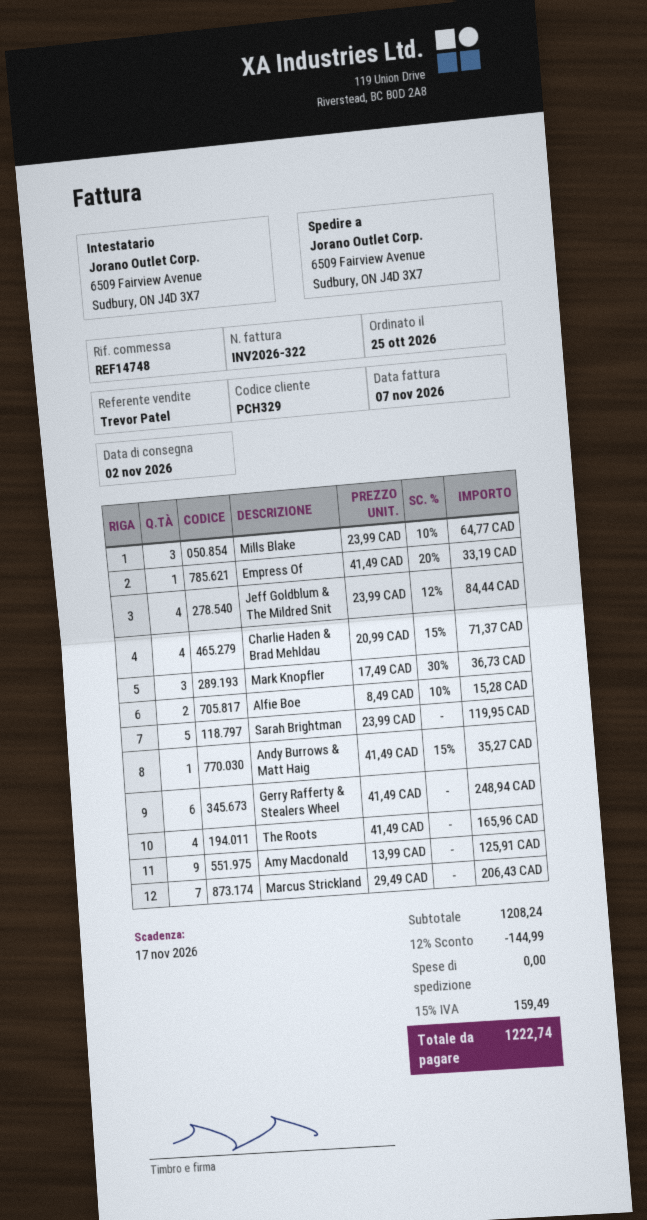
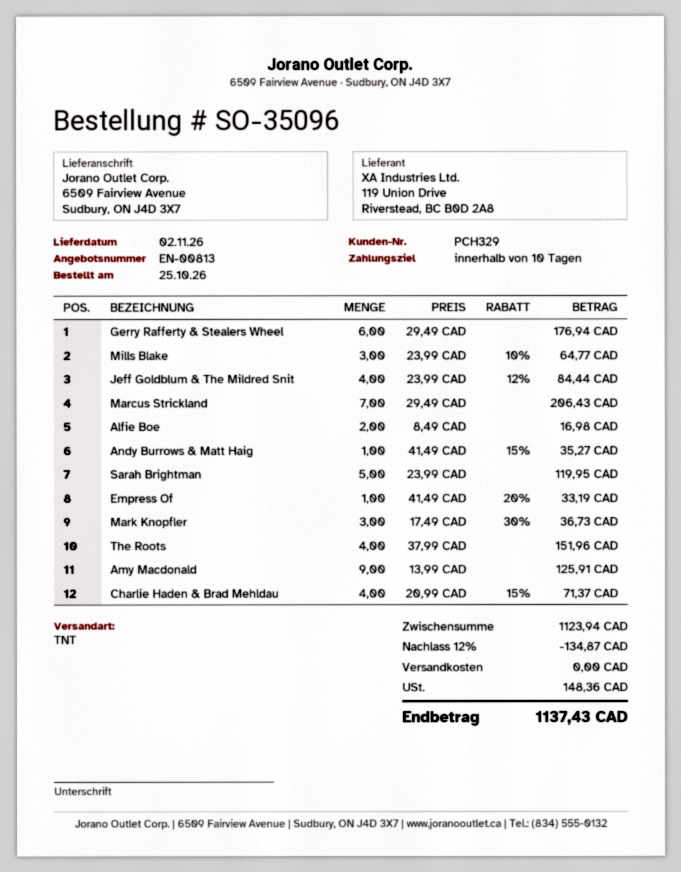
Alfie Boe: 2 x 8.49 - 10% = 15.28 -> 2 x 8.49 = 16.98
Gerry Rafferty & Stealers Wheel: 6 x 41.49 = 248.94 -> 6 x 29.49 = 176.94
The Roots: 4 x 41.49 = 165.96 -> 4 x 37.99 = 151.96
subtotal: 1208.24 -> 1123.94
discount: 12% = 144.99 -> 12% = 134.87
tax: 159.49 -> 148.36
total: 1222.74 -> 1137.43

